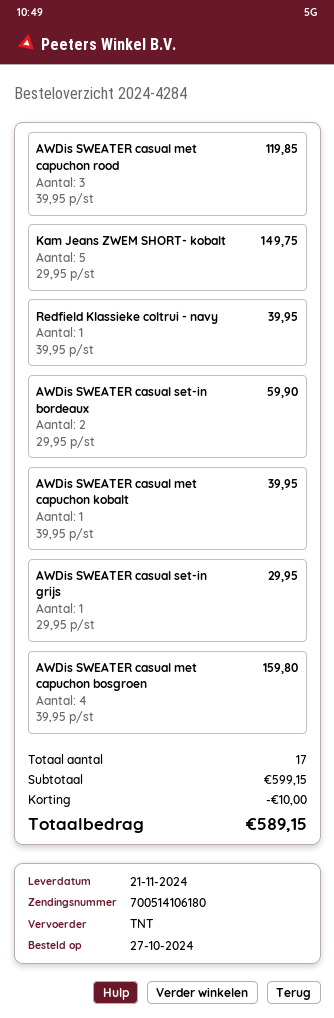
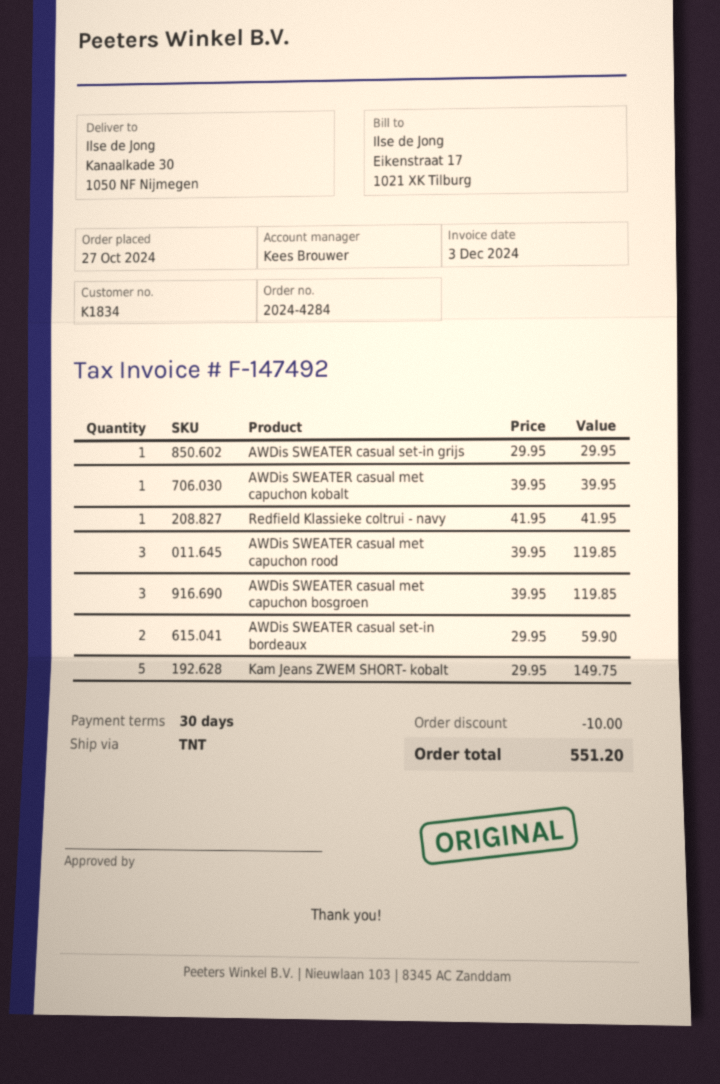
Redfield Klassieke coltrui - navy: 1 x 39.95 = 39.95 -> 1 x 41.95 = 41.95
AWDis SWEATER casual met capuchon bosgroen: 4 x 39.95 = 159.80 -> 3 x 39.95 = 119.85
total: 589.15 -> 551.20

